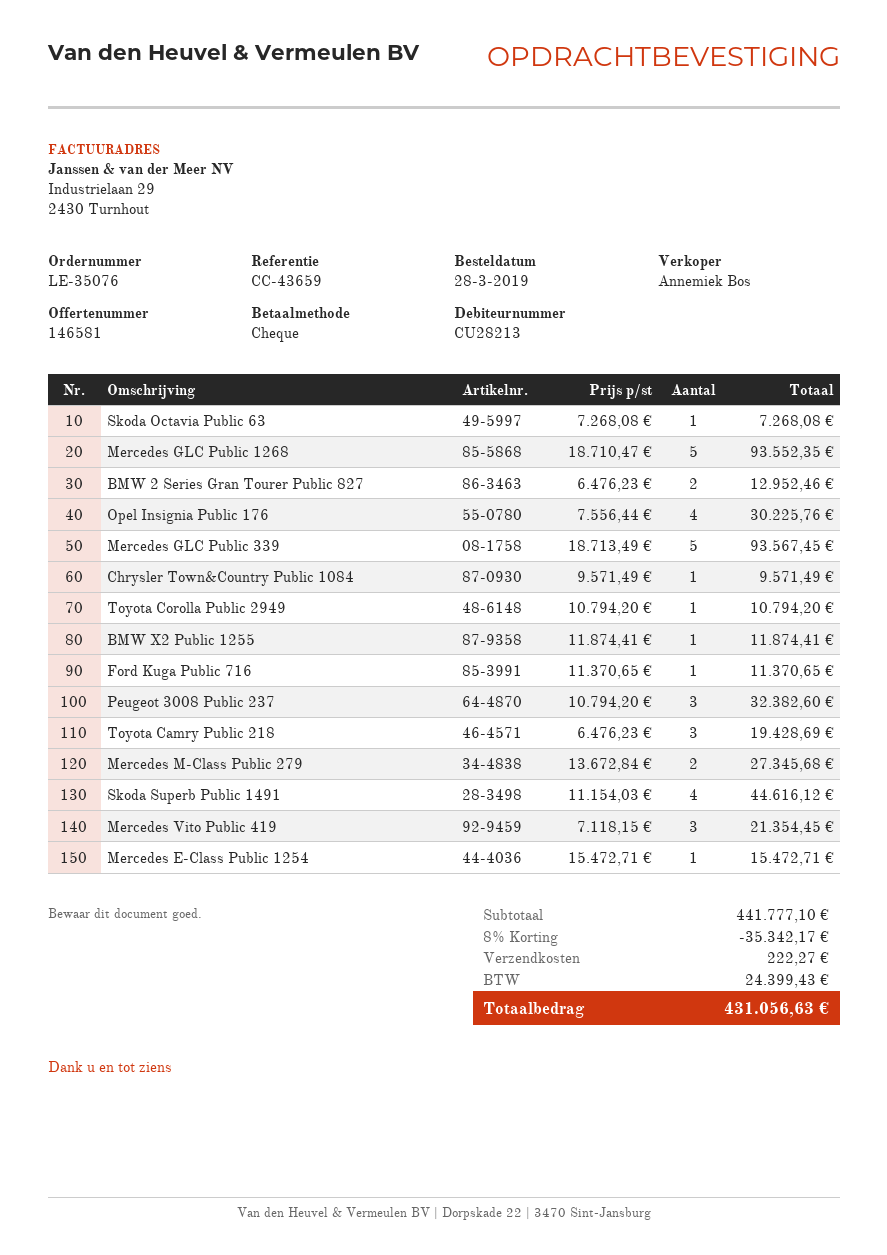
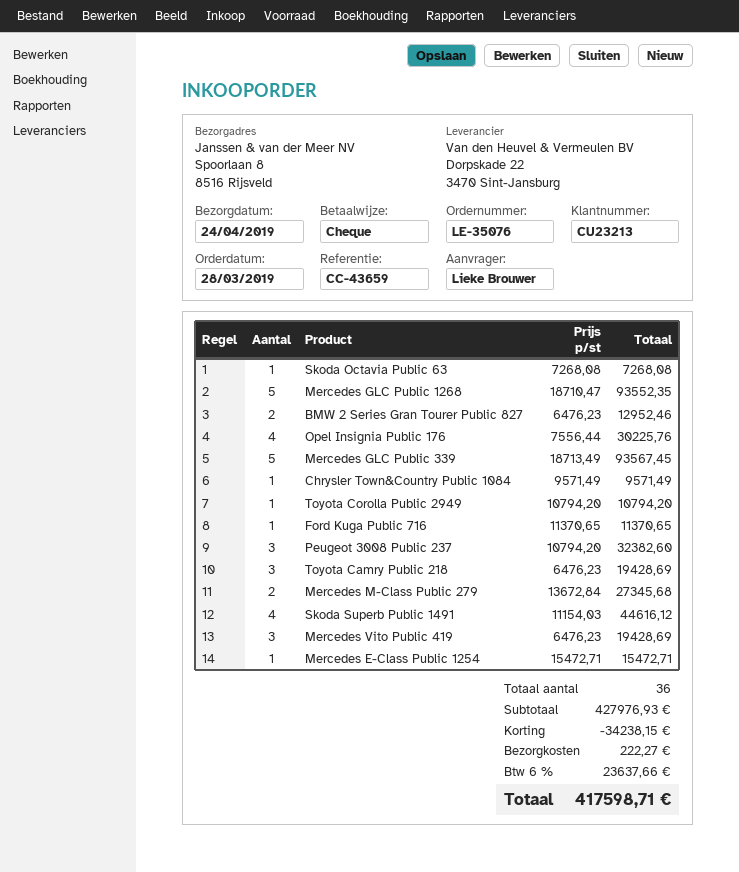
customer number: CU28213 -> CU23213
BMW X2 Public 1255: 1 x 11874.41 = 11874.41 -> none
Mercedes Vito Public 419: 3 x 7118.15 = 21354.45 -> 3 x 6476.23 = 19428.69
subtotal: 441777.10 -> 427976.93
discount: 35342.17 -> 34238.15
tax: 24399.43 -> 23637.66
total: 431056.63 -> 417598.71

